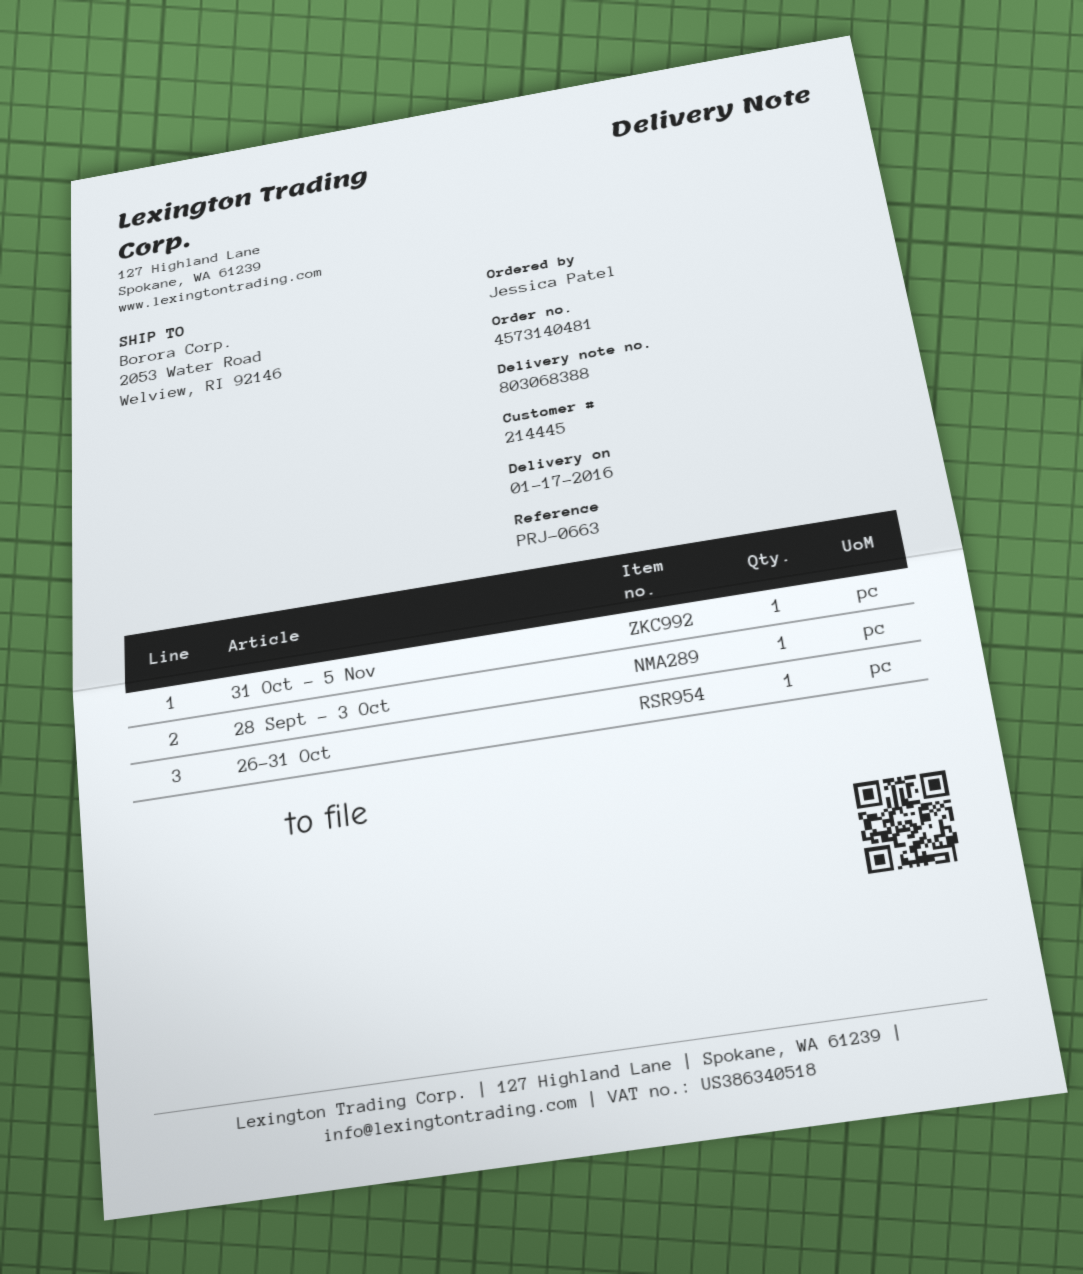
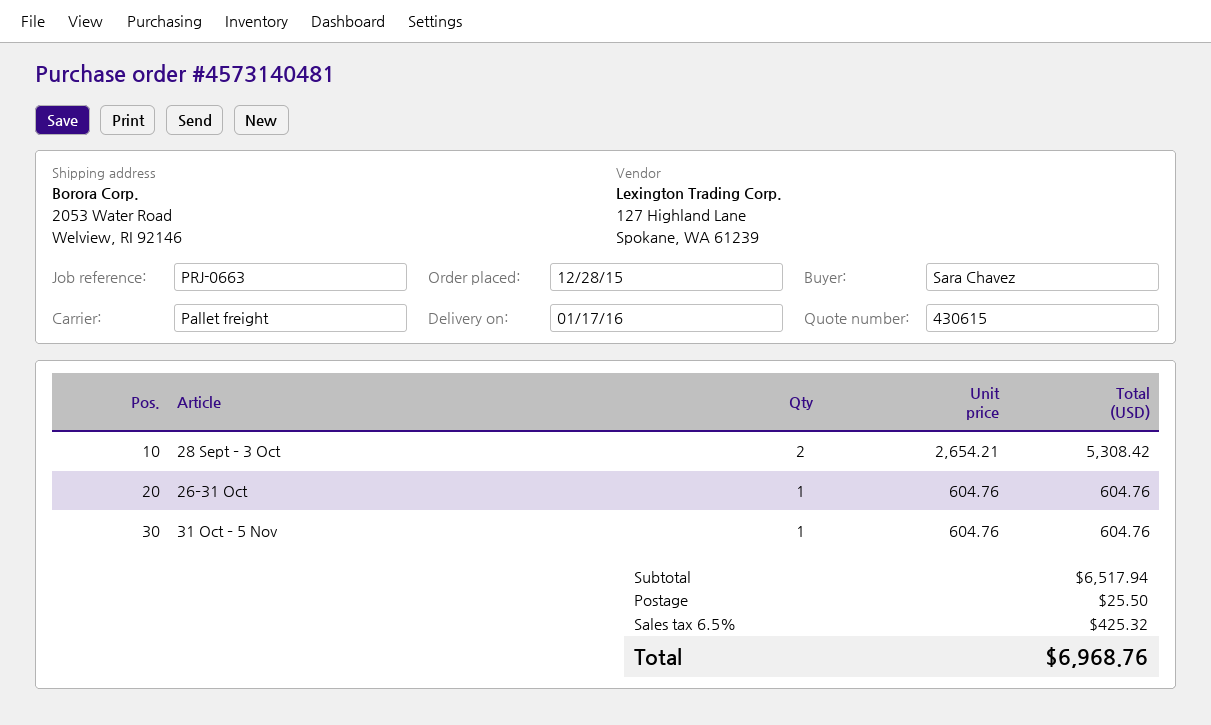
ordered by: Jessica Patel -> Sara Chavez
28 Sept – 3 Oct: 1 -> 2

